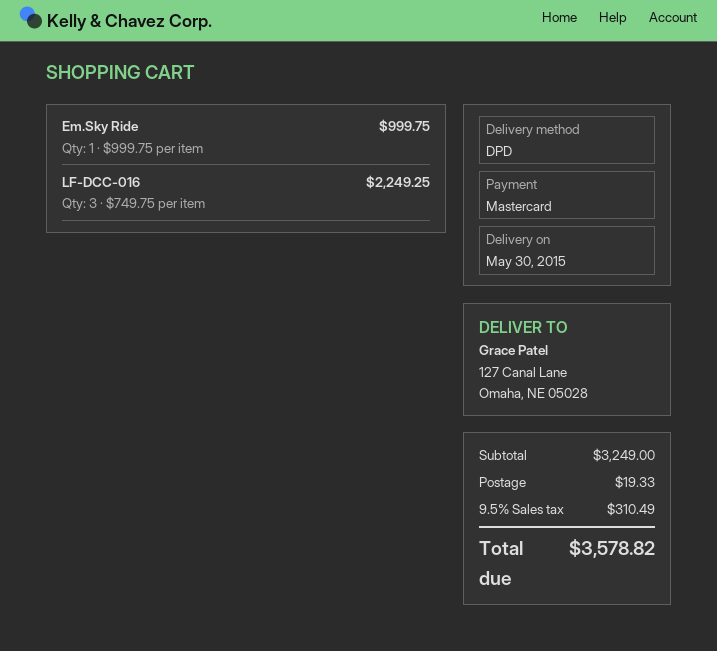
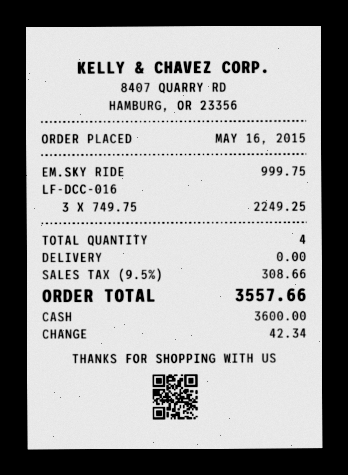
payment method: Mastercard -> cash
shipping: 19.33 -> 0.00
tax: 9.5% = 310.49 -> 9.5% = 308.66
total: 3578.82 -> 3557.66

